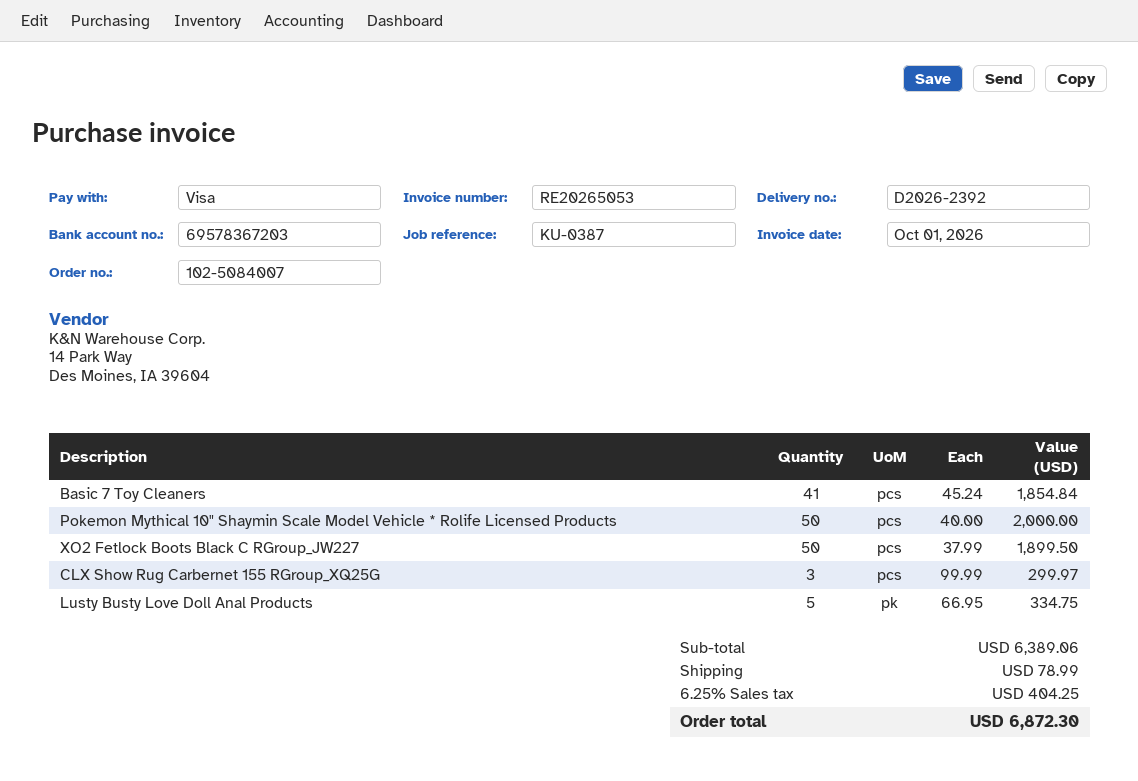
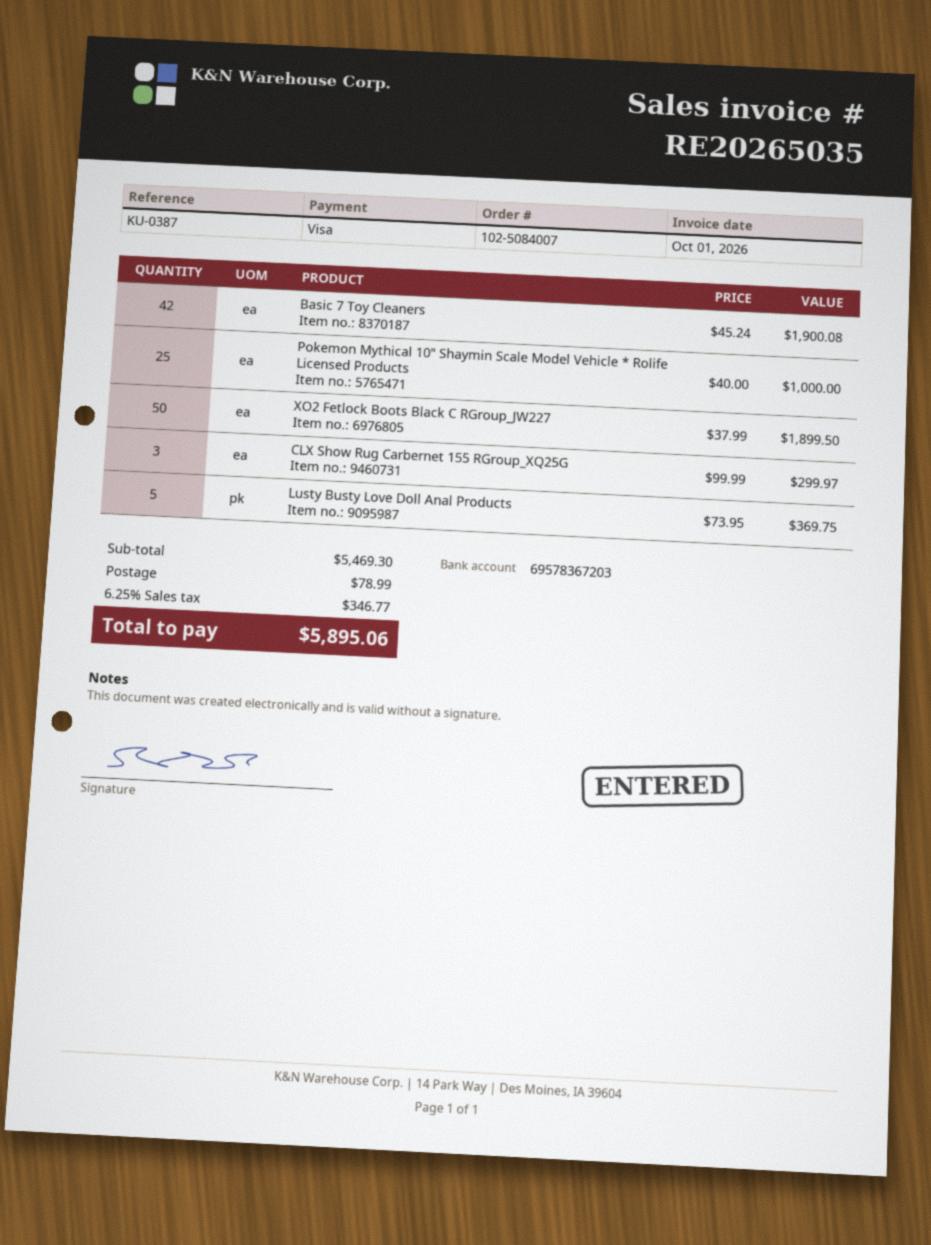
invoice number: RE20265053 -> RE20265035
Basic 7 Toy Cleaners: 41 x 45.24 = 1854.84 -> 42 x 45.24 = 1900.08
Pokemon Mythical 10" Shaymin Scale Model Vehicle * Rolife Licensed Products: 50 x 40.00 = 2000.00 -> 25 x 40.00 = 1000.00
Lusty Busty Love Doll Anal Products: 5 x 66.95 = 334.75 -> 5 x 73.95 = 369.75
subtotal: 6389.06 -> 5469.30
tax: 6.25% = 404.25 -> 6.25% = 346.77
total: 6872.30 -> 5895.06

